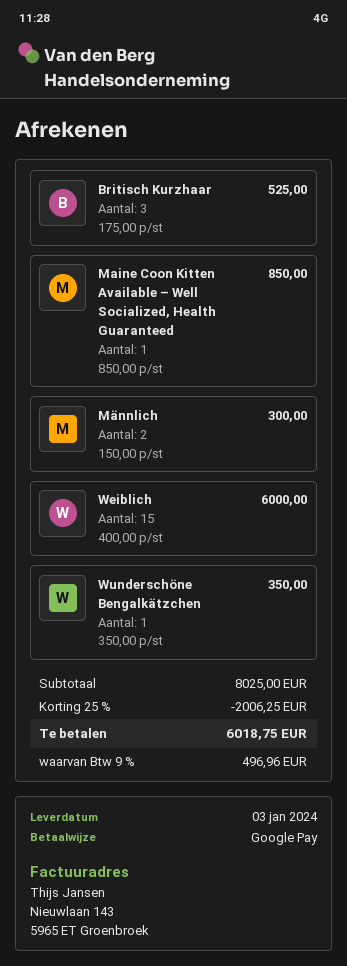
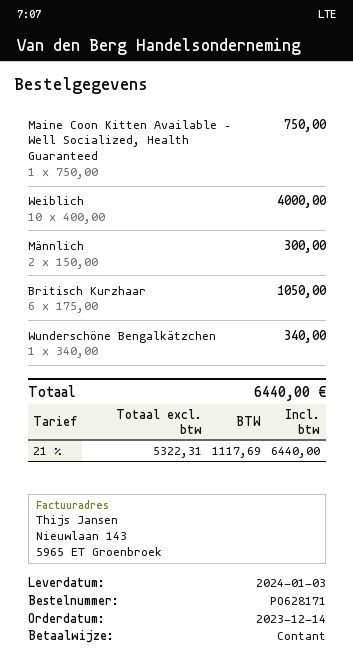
payment method: Google Pay -> cash
Britisch Kurzhaar: 3 x 175.00 = 525.00 -> 6 x 175.00 = 1050.00
Maine Coon Kitten Available – Well Socialized, Health Guaranteed: 1 x 850.00 = 850.00 -> 1 x 750.00 = 750.00
Weiblich: 15 x 400.00 = 6000.00 -> 10 x 400.00 = 4000.00
Wunderschöne Bengalkätzchen: 1 x 350.00 = 350.00 -> 1 x 340.00 = 340.00
discount: 25% = 2006.25 -> none
tax: 9% = 496.96 -> 21% = 1117.69
total: 6018.75 -> 6440.00

